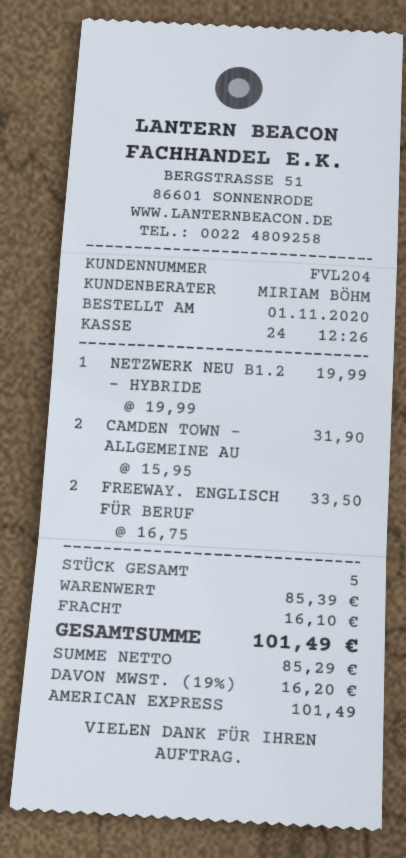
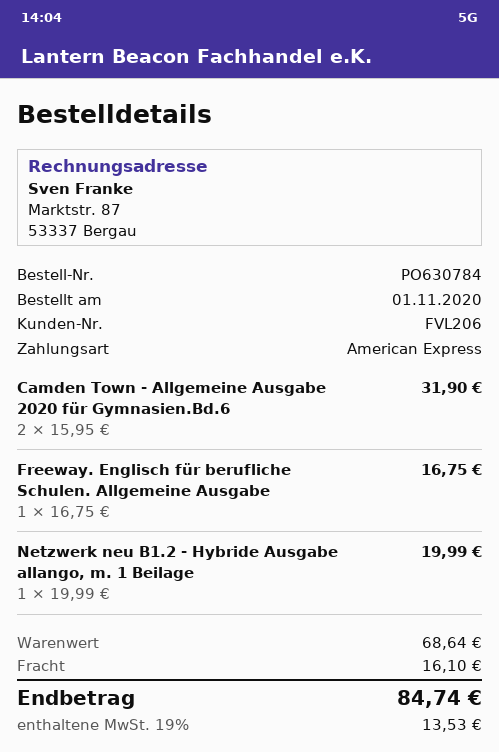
customer number: FVL204 -> FVL206
FREEWAY. ENGLISCH FÜR BERUF: 2 x 16.75 = 33.50 -> 1 x 16.75 = 16.75
subtotal: 85.39 -> 68.64
tax: 19% = 16.20 -> 19% = 13.53
total: 101.49 -> 84.74

